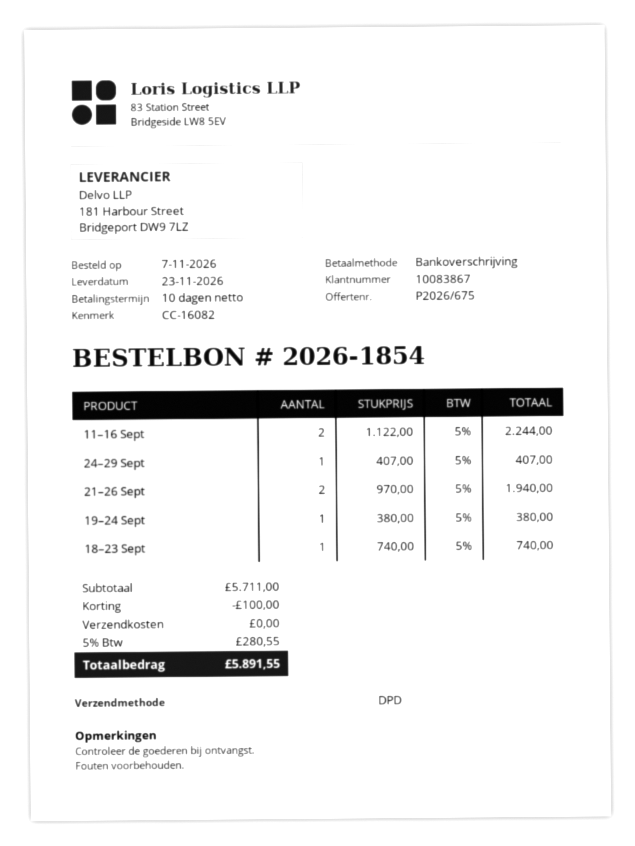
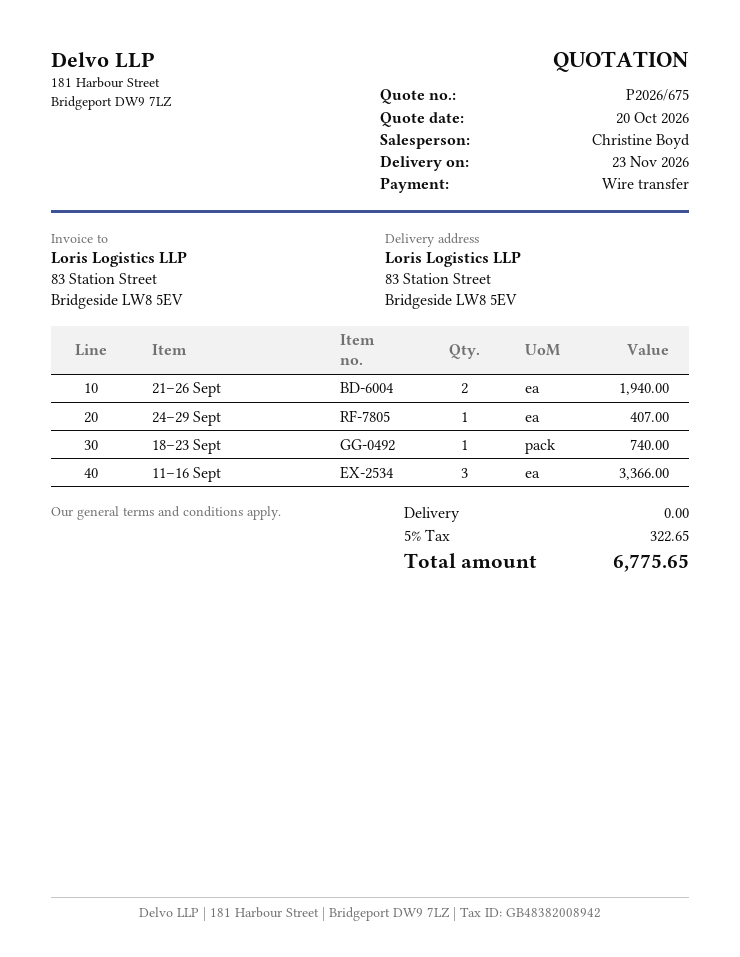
11–16 Sept: 2 for 2244.00 -> 3 for 3366.00
19–24 Sept: 1 for 380.00 -> none
discount: 100.00 -> none
tax: 5% = 280.55 -> 5% = 322.65
total: 5891.55 -> 6775.65

